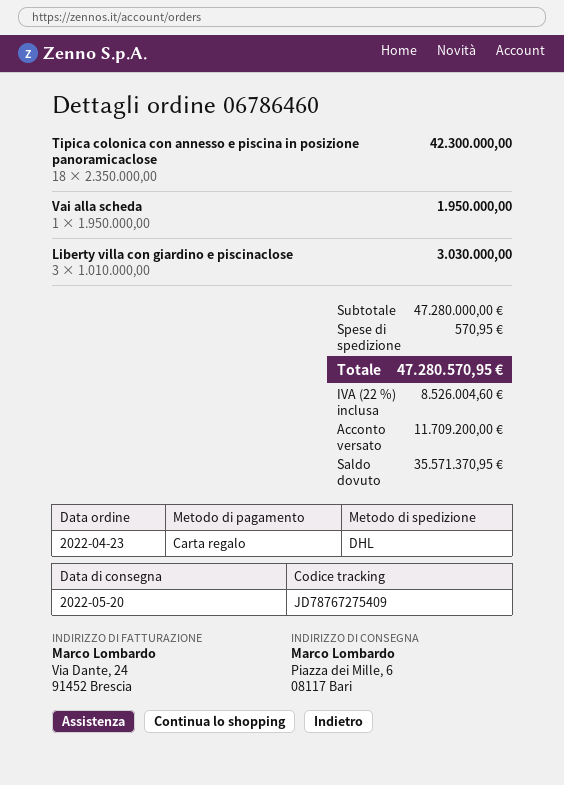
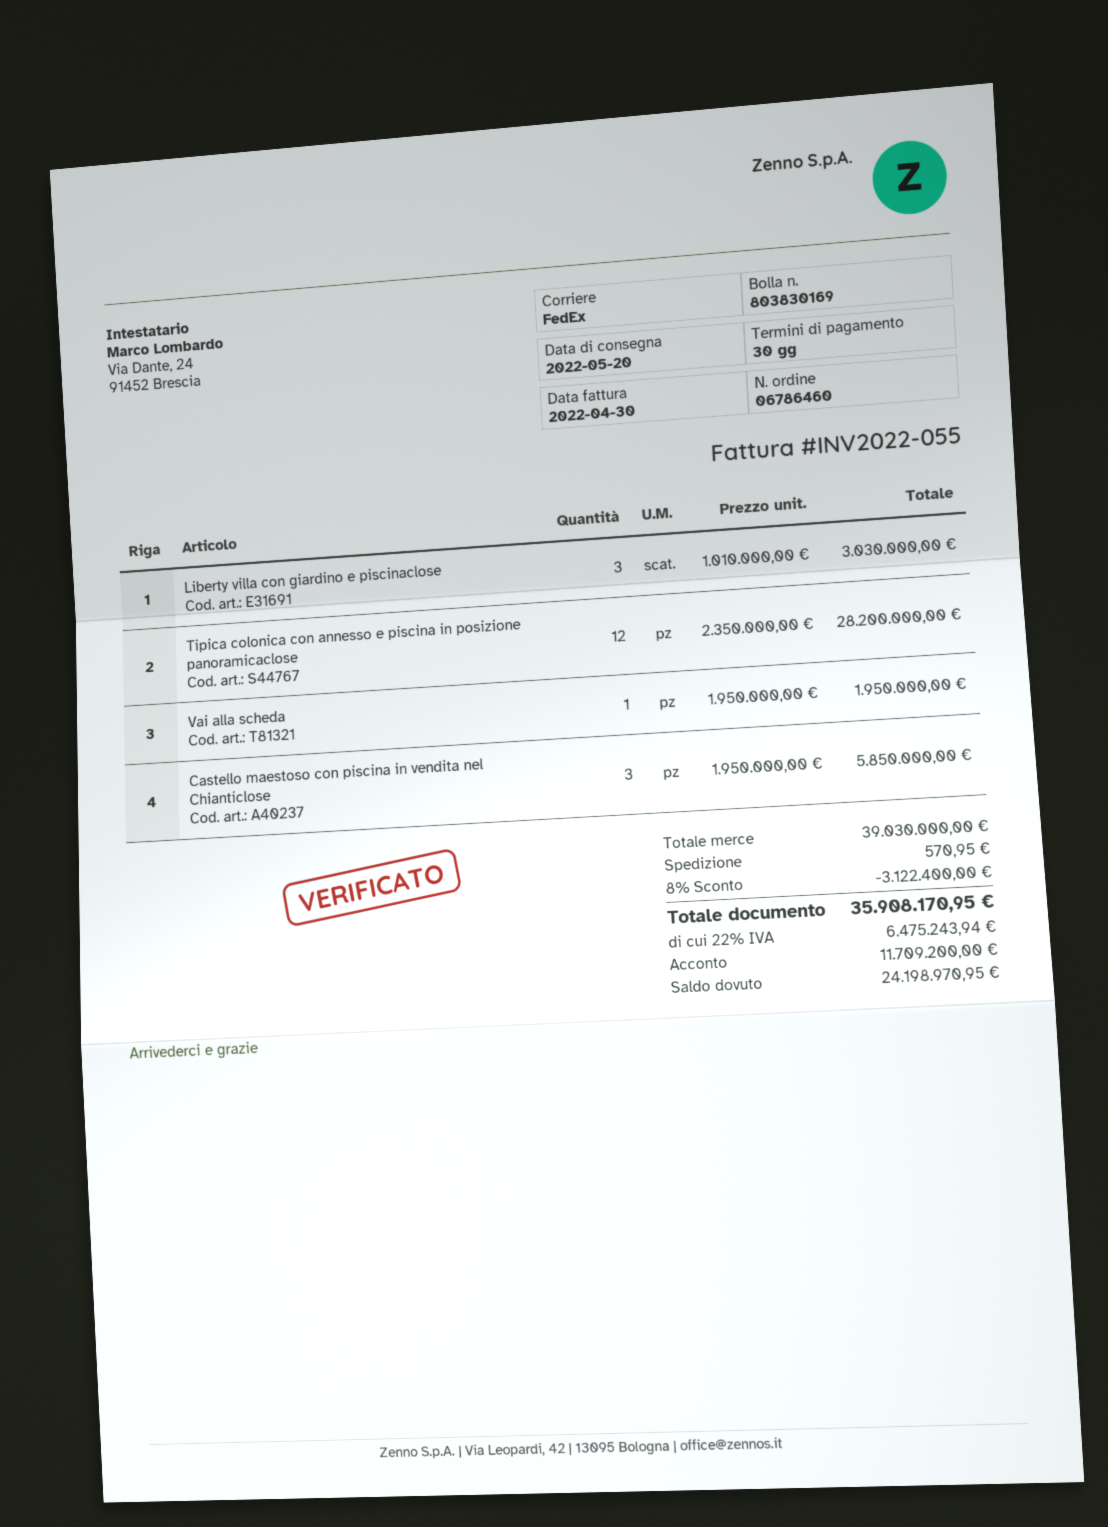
shipping method: DHL -> FedEx
Tipica colonica con annesso e piscina in posizione panoramicaclose: 18 x 2350000.00 = 42300000.00 -> 12 x 2350000.00 = 28200000.00
Castello maestoso con piscina in vendita nel Chianticlose: none -> 3 x 1950000.00 = 5850000.00
subtotal: 47280000.00 -> 39030000.00
discount: none -> 8% = 3122400.00
tax: 22% = 8526004.60 -> 22% = 6475243.94
total: 47280570.95 -> 35908170.95
balance: 35571370.95 -> 24198970.95

